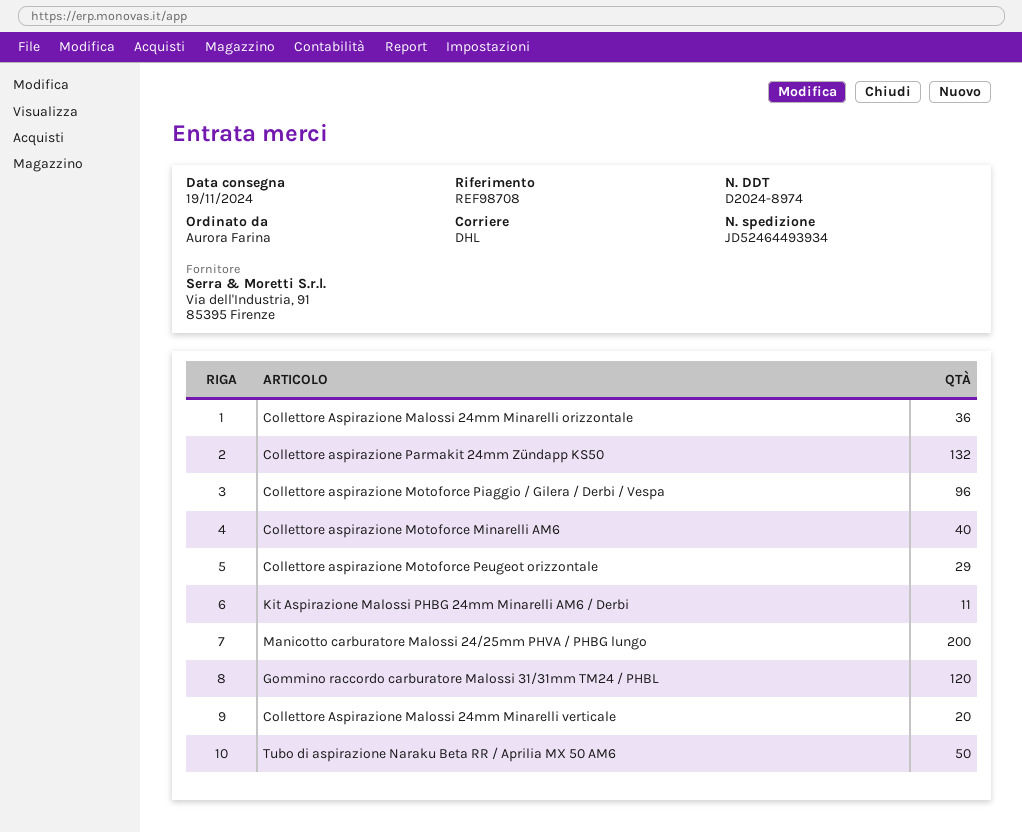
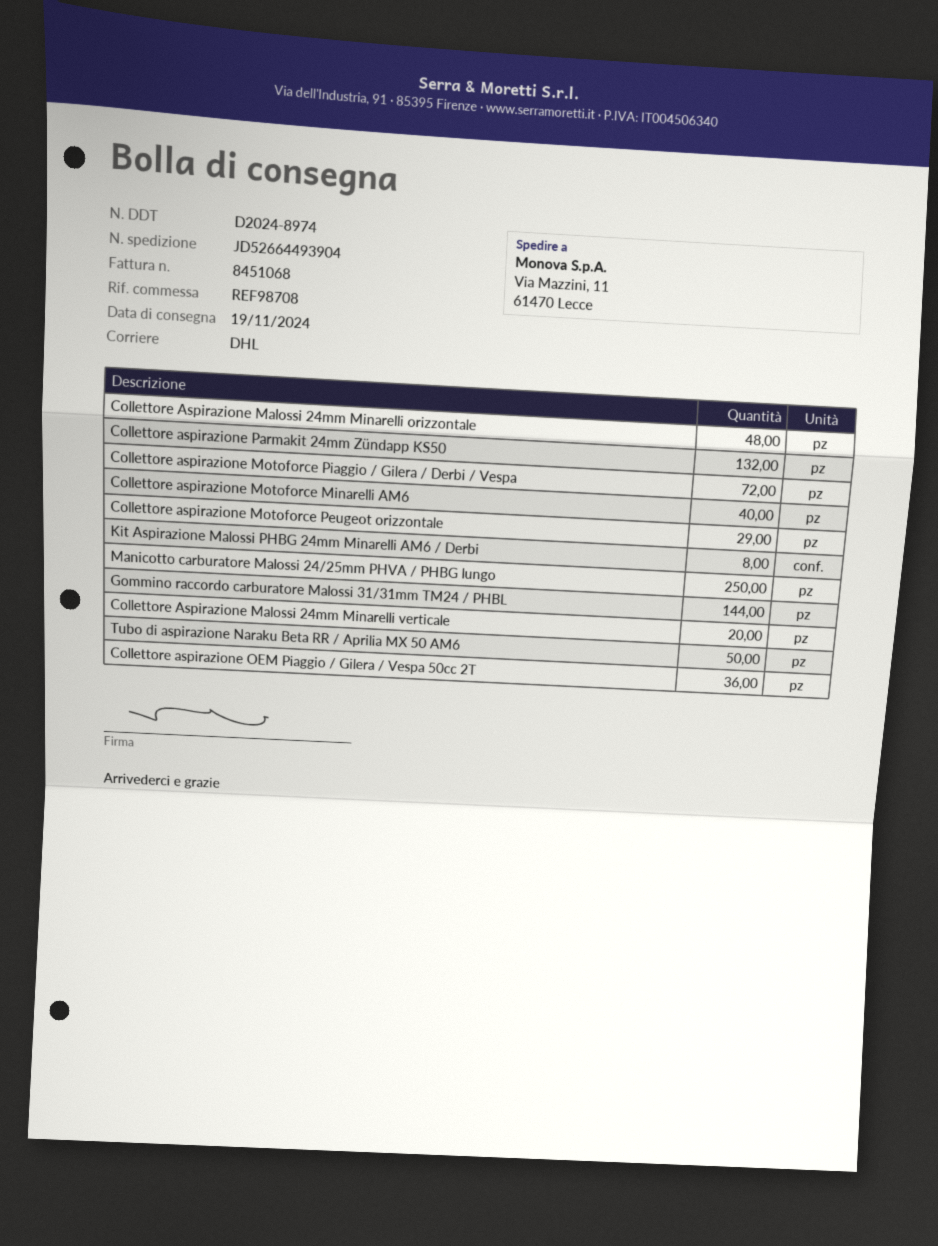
tracking number: JD52464493934 -> JD52664493904
Collettore Aspirazione Malossi 24mm Minarelli orizzontale: 36 -> 48
Collettore aspirazione Motoforce Piaggio / Gilera / Derbi / Vespa: 96 -> 72
Kit Aspirazione Malossi PHBG 24mm Minarelli AM6 / Derbi: 11 -> 8
Manicotto carburatore Malossi 24/25mm PHVA / PHBG lungo: 200 -> 250
Gommino raccordo carburatore Malossi 31/31mm TM24 / PHBL: 120 -> 144
Collettore aspirazione OEM Piaggio / Gilera / Vespa 50cc 2T: none -> 36

